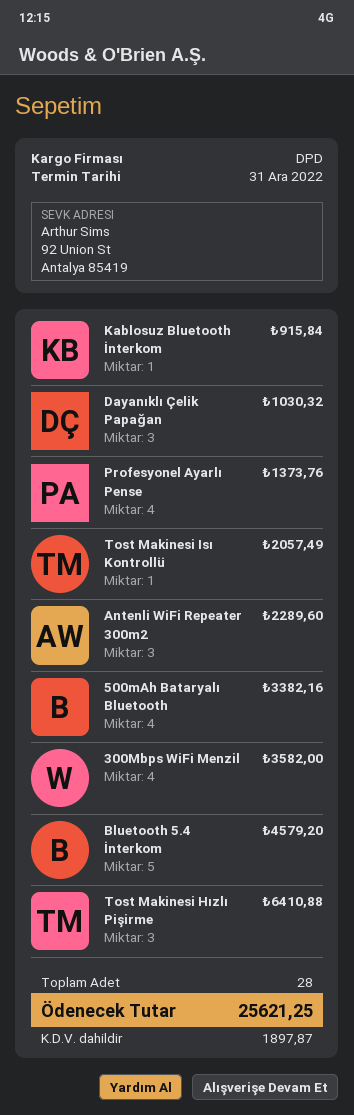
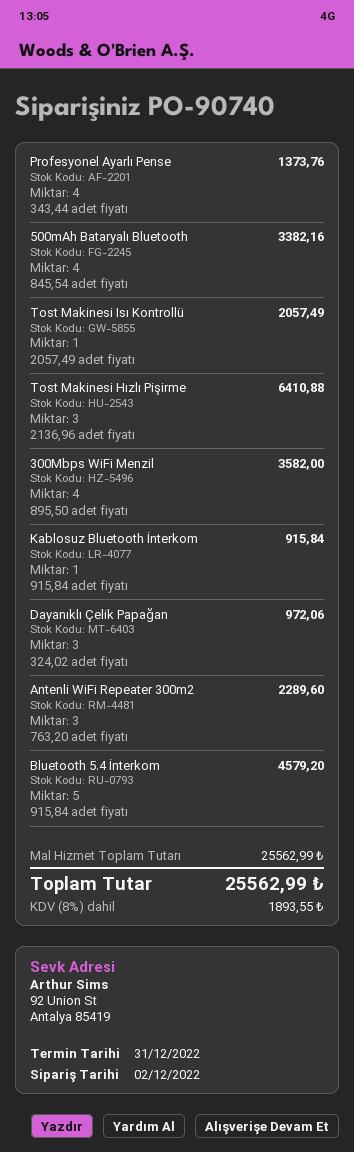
Dayanıklı Çelik Papağan: 3 for 1030.32 -> 3 for 972.06
tax: 1897.87 -> 1893.55
total: 25621.25 -> 25562.99

